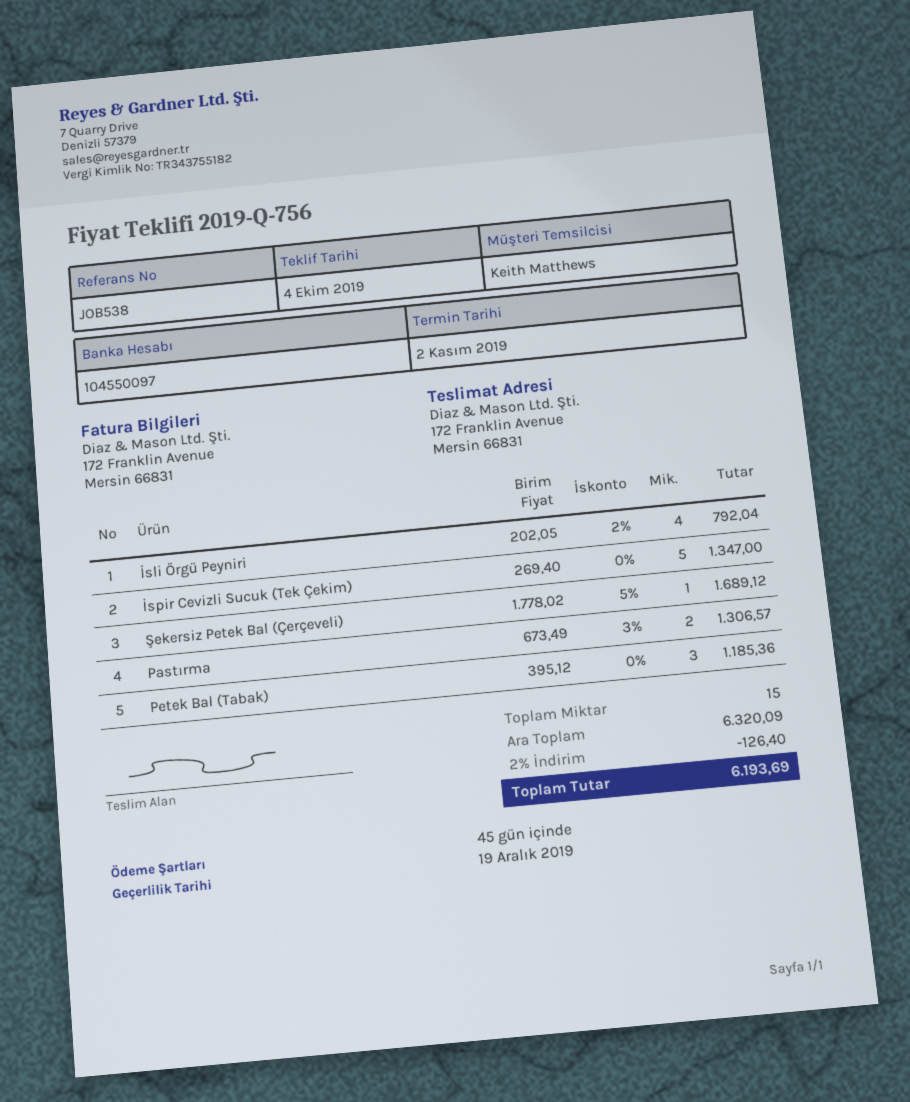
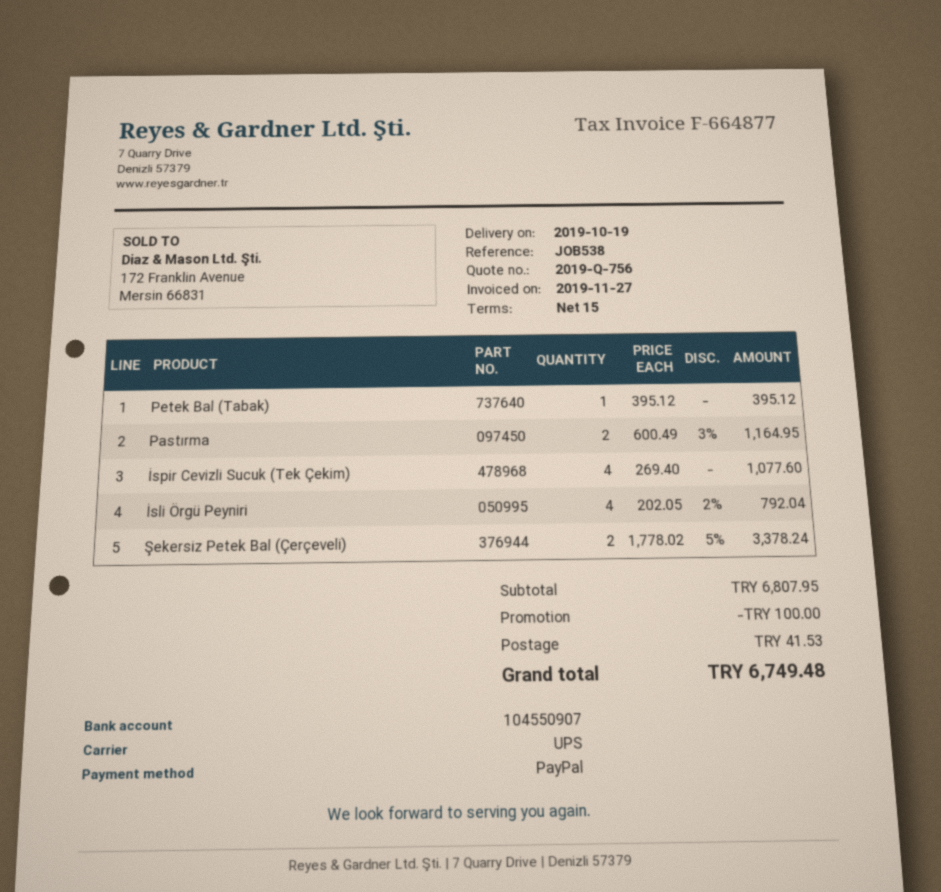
delivery date: 2019-11-02 -> 2019-10-19
payment terms: 45 days -> 15 days
bank account: 104550097 -> 104550907
İspir Cevizli Sucuk (Tek Çekim): 5 x 269.40 = 1347.00 -> 4 x 269.40 = 1077.60
Şekersiz Petek Bal (Çerçeveli): 1 x 1778.02 - 5% = 1689.12 -> 2 x 1778.02 - 5% = 3378.24
Pastırma: 2 x 673.49 - 3% = 1306.57 -> 2 x 600.49 - 3% = 1164.95
Petek Bal (Tabak): 3 x 395.12 = 1185.36 -> 1 x 395.12 = 395.12
subtotal: 6320.09 -> 6807.95
discount: 126.40 -> 100.00
shipping: none -> 41.53
total: 6193.69 -> 6749.48

